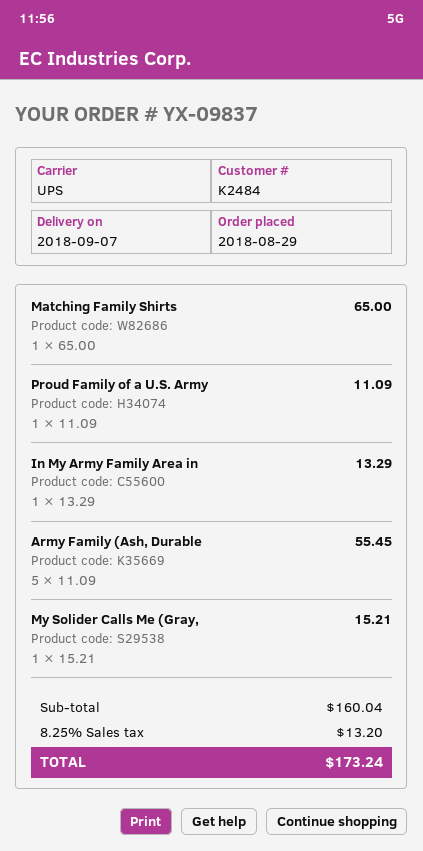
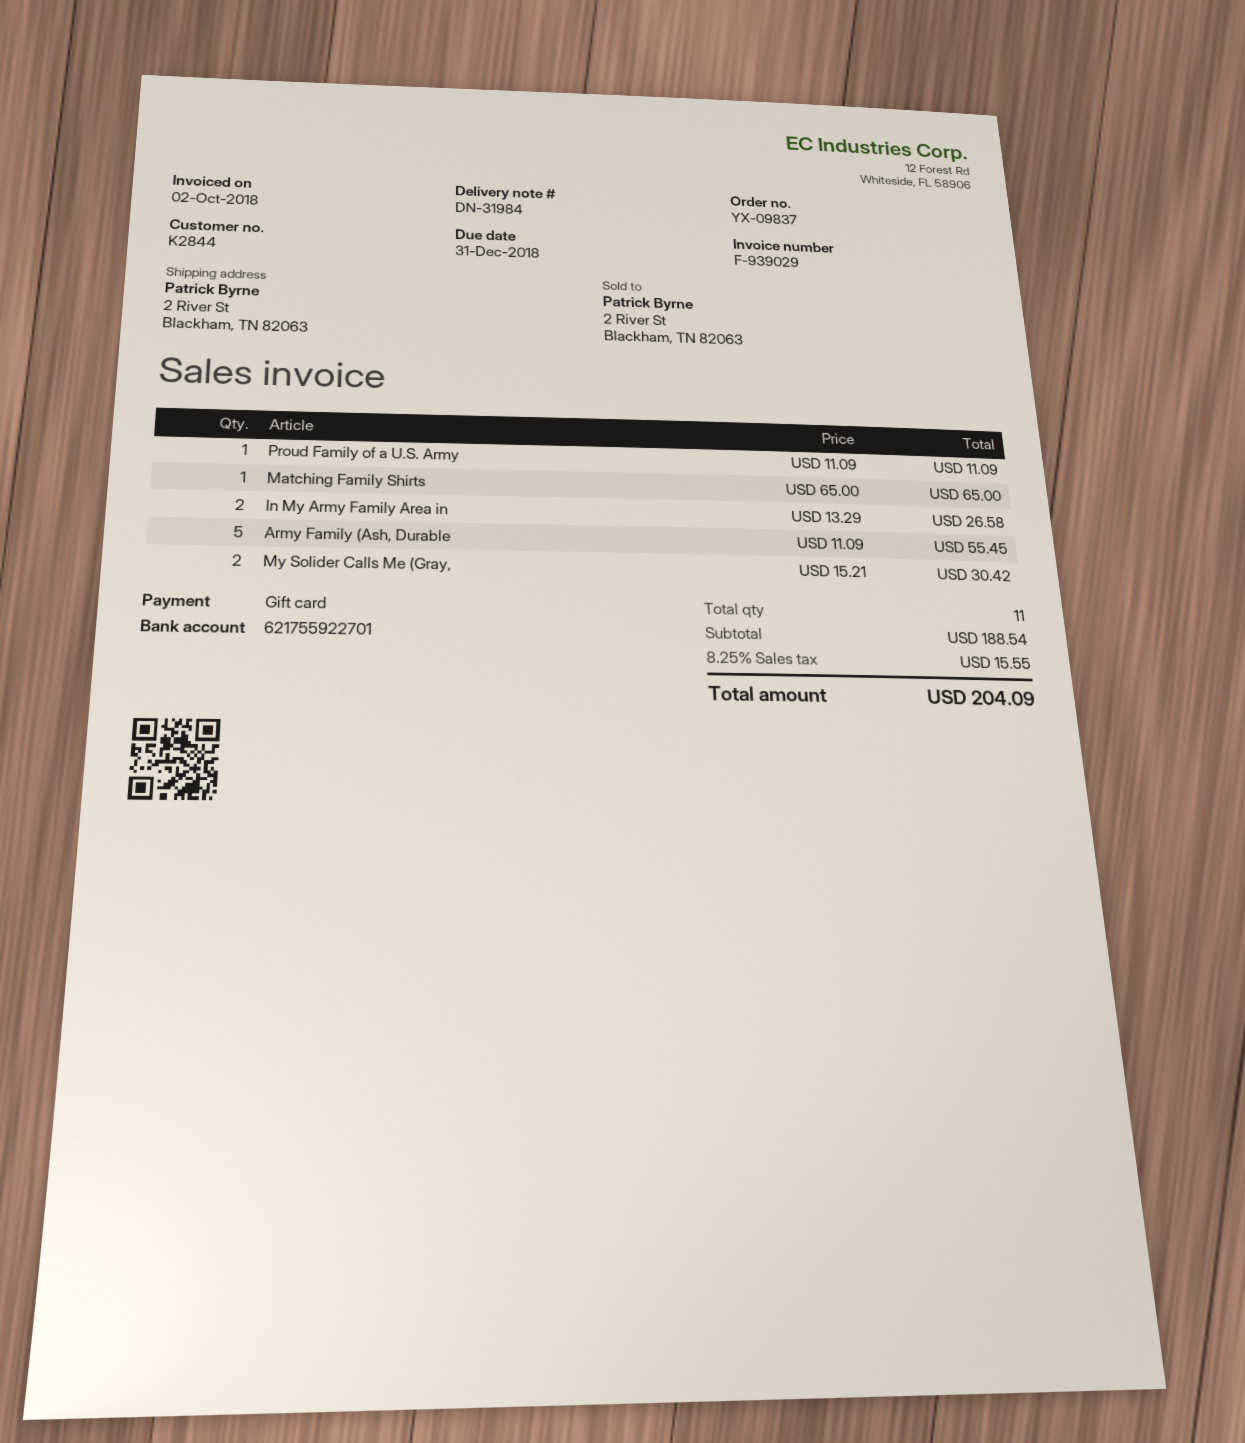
customer number: K2484 -> K2844
In My Army Family Area in: 1 x 13.29 = 13.29 -> 2 x 13.29 = 26.58
My Solider Calls Me (Gray,: 1 x 15.21 = 15.21 -> 2 x 15.21 = 30.42
subtotal: 160.04 -> 188.54
tax: 8.25% = 13.20 -> 8.25% = 15.55
total: 173.24 -> 204.09

